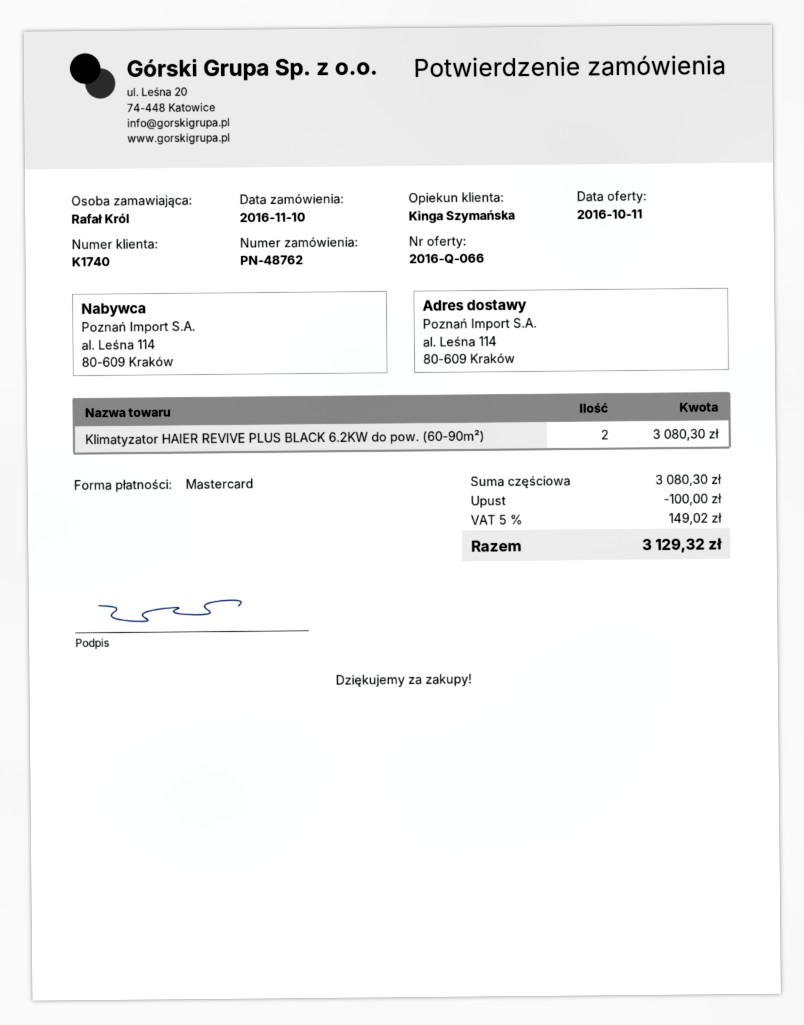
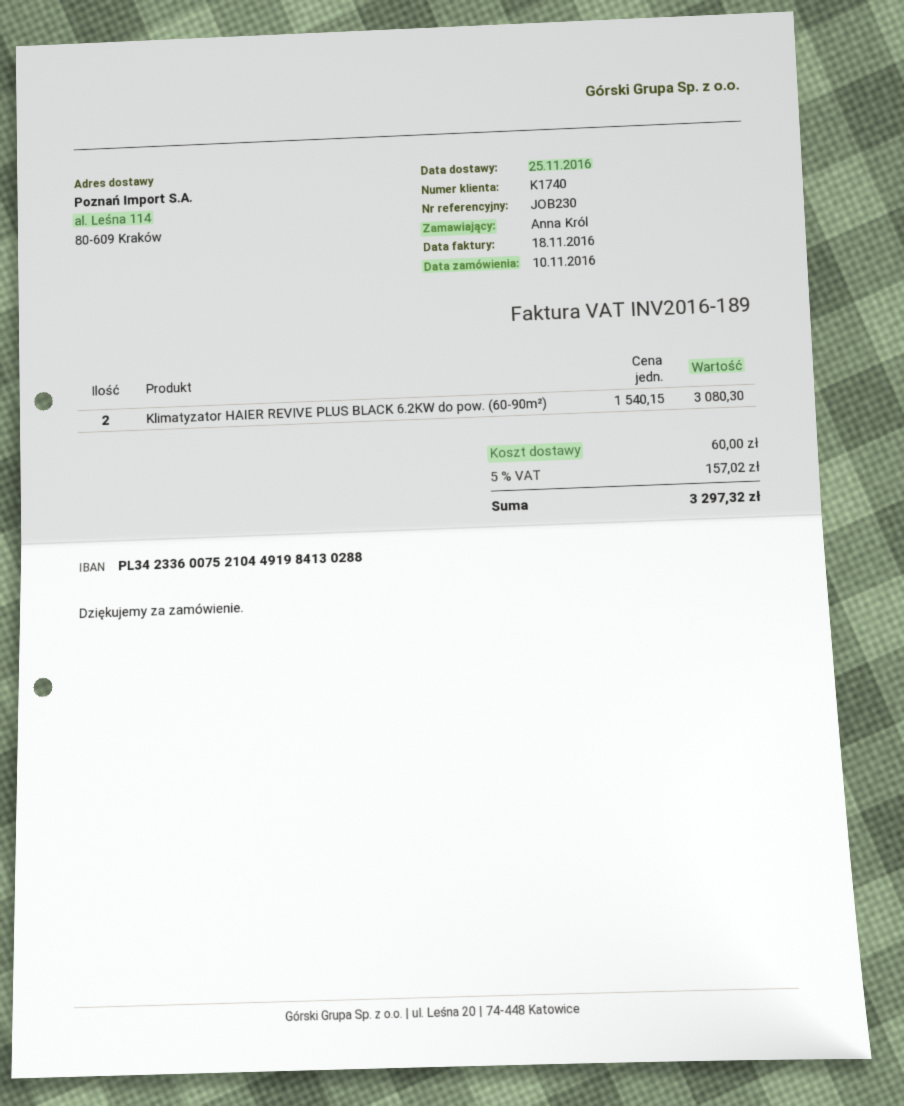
ordered by: Rafał Król -> Anna Król
discount: 100.00 -> none
shipping: none -> 60.00
tax: 5% = 149.02 -> 5% = 157.02
total: 3129.32 -> 3297.32

